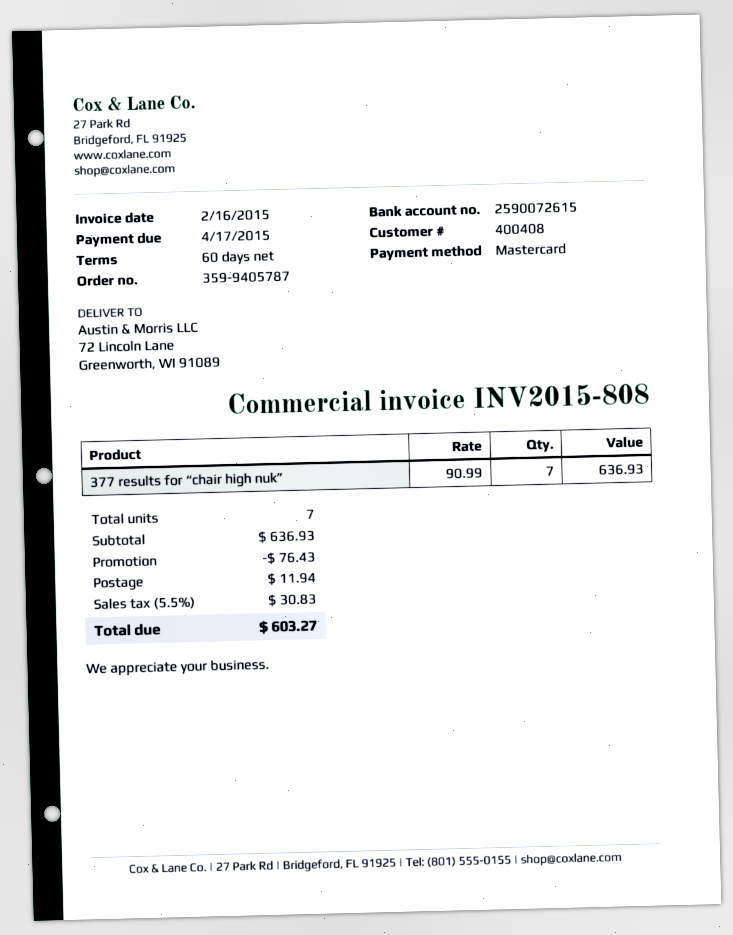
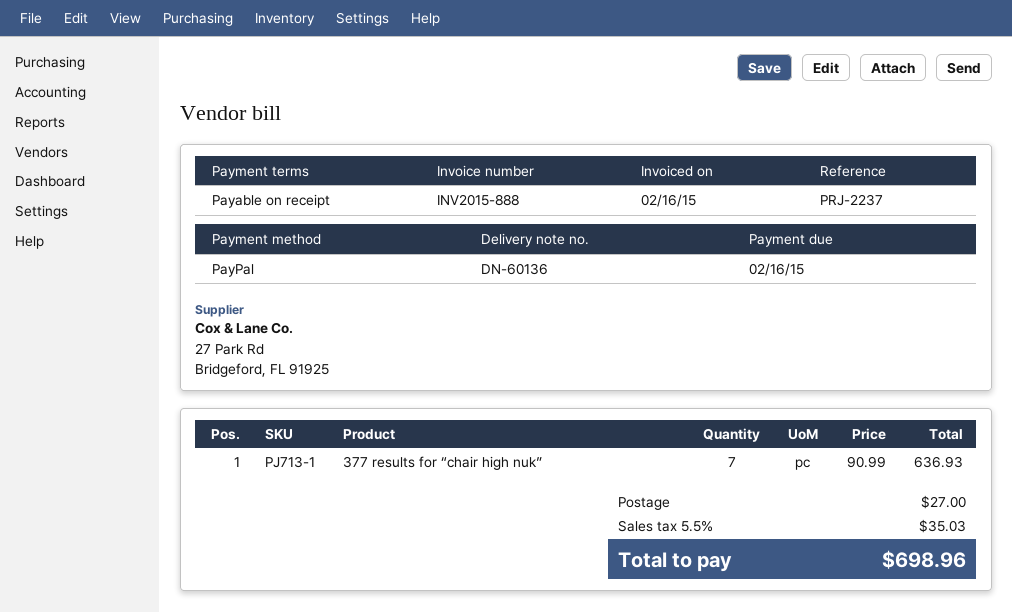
invoice number: INV2015-808 -> INV2015-888
payment terms: 60 days -> on receipt
due date: 2015-04-17 -> 2015-02-16
payment method: Mastercard -> PayPal
discount: 76.43 -> none
shipping: 11.94 -> 27.00
tax: 5.5% = 30.83 -> 5.5% = 35.03
total: 603.27 -> 698.96

